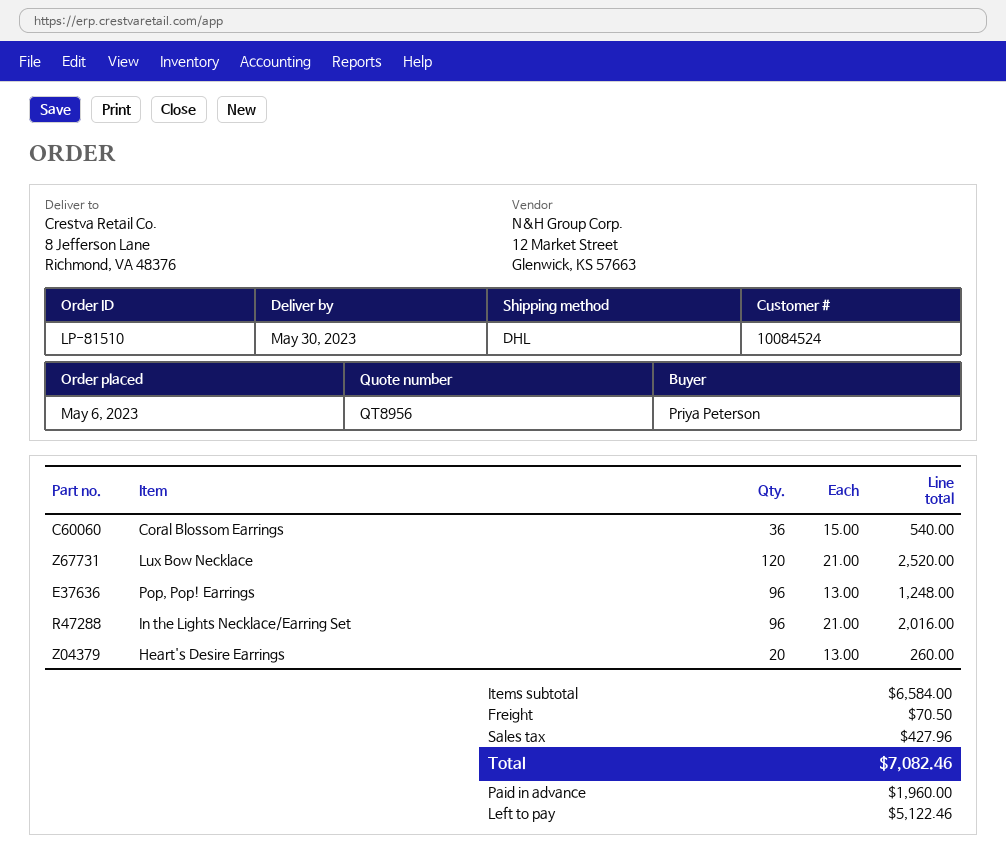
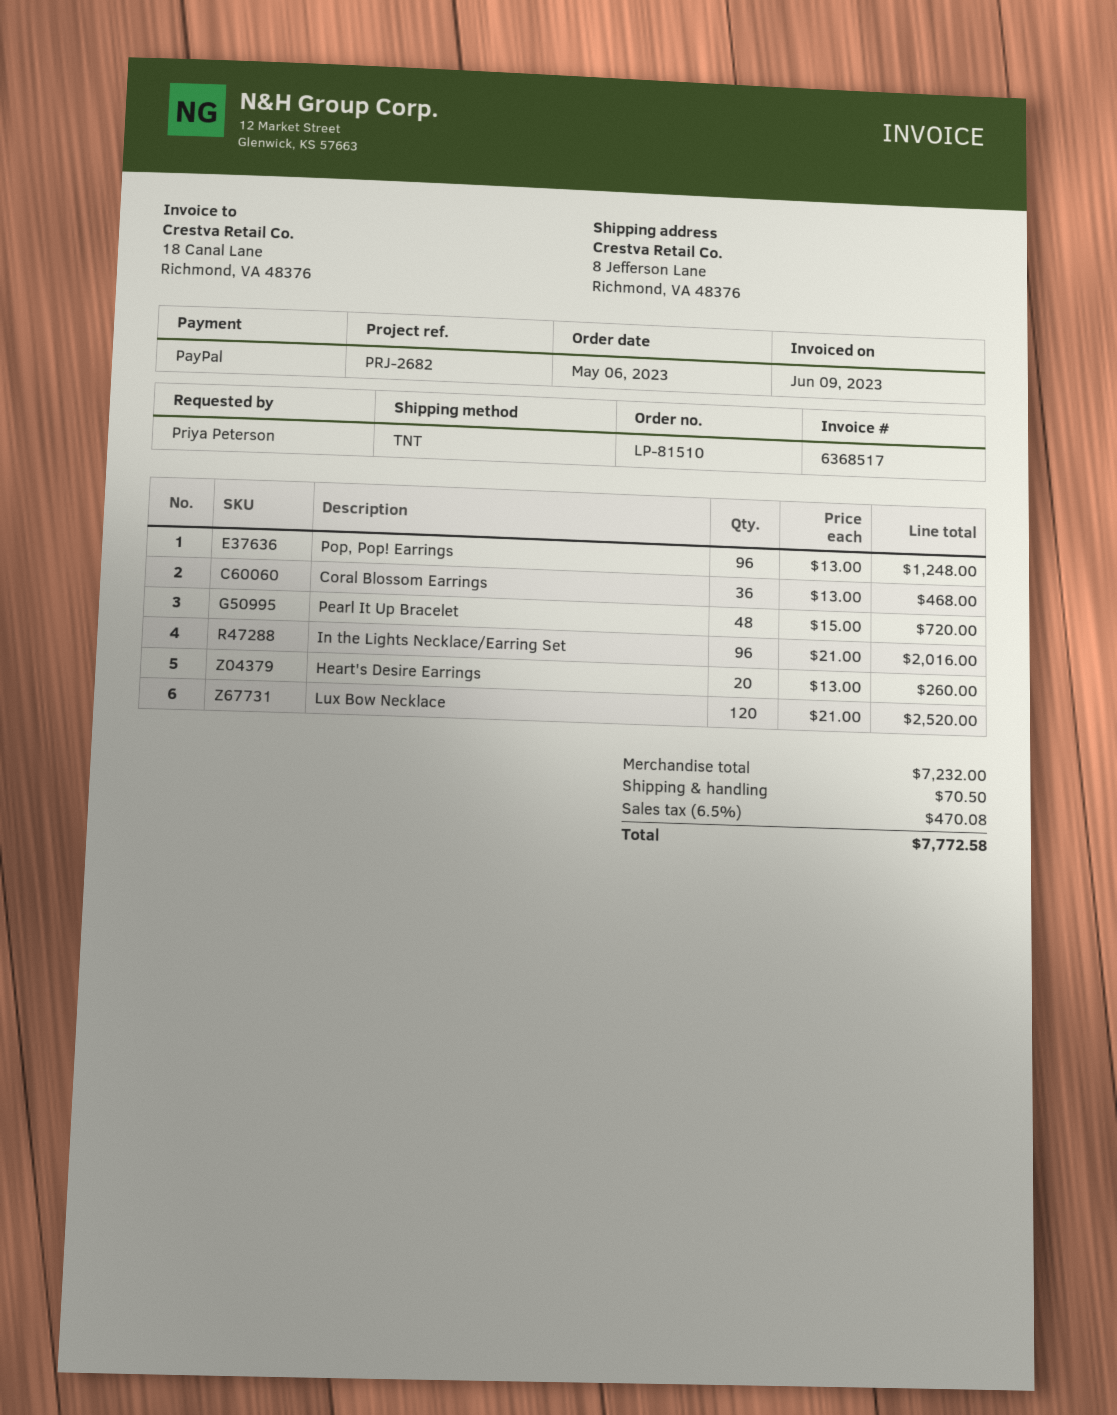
shipping method: DHL -> TNT
Coral Blossom Earrings: 36 x 15.00 = 540.00 -> 36 x 13.00 = 468.00
Pearl It Up Bracelet: none -> 48 x 15.00 = 720.00
subtotal: 6584.00 -> 7232.00
tax: 427.96 -> 470.08
total: 7082.46 -> 7772.58

